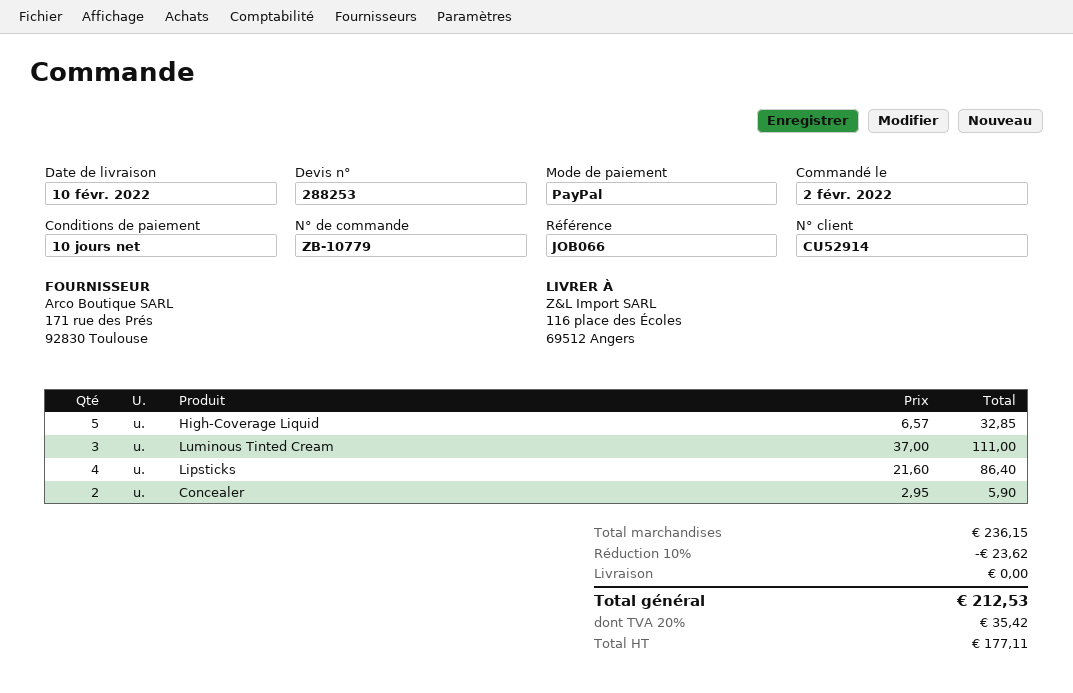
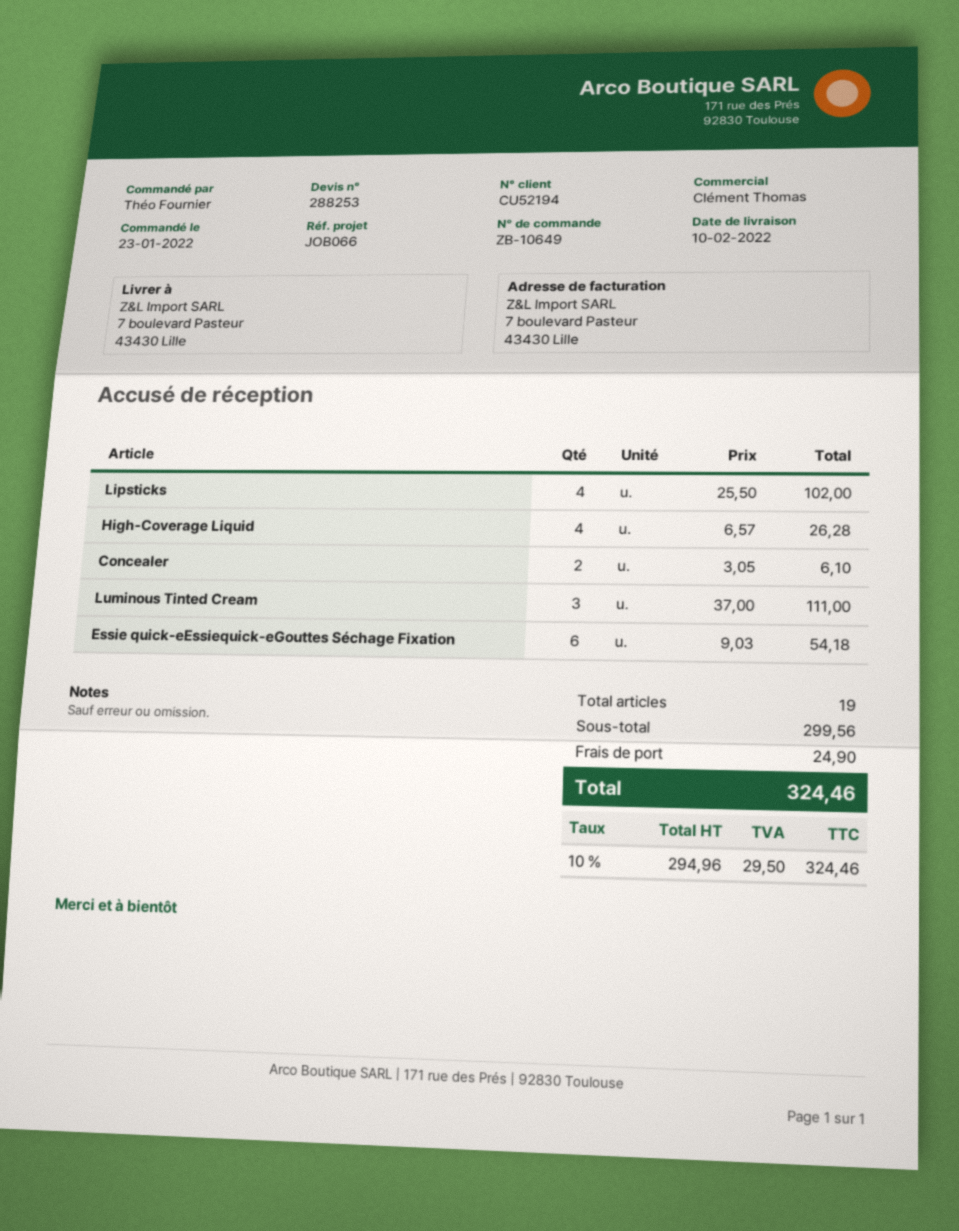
order number: ZB-10779 -> ZB-10649
order date: 2022-02-02 -> 2022-01-23
customer number: CU52914 -> CU52194
ship to: 116 place des Écoles, 69512 Angers -> 7 boulevard Pasteur, 43430 Lille
High-Coverage Liquid: 5 x 6.57 = 32.85 -> 4 x 6.57 = 26.28
Lipsticks: 4 x 21.60 = 86.40 -> 4 x 25.50 = 102.00
Concealer: 2 x 2.95 = 5.90 -> 2 x 3.05 = 6.10
Essie quick-eEssiequick-eGouttes Séchage Fixation: none -> 6 x 9.03 = 54.18
subtotal: 236.15 -> 299.56
discount: 10% = 23.62 -> none
shipping: 0.00 -> 24.90
net: 177.11 -> 294.96
tax: 20% = 35.42 -> 10% = 29.50
total: 212.53 -> 324.46

